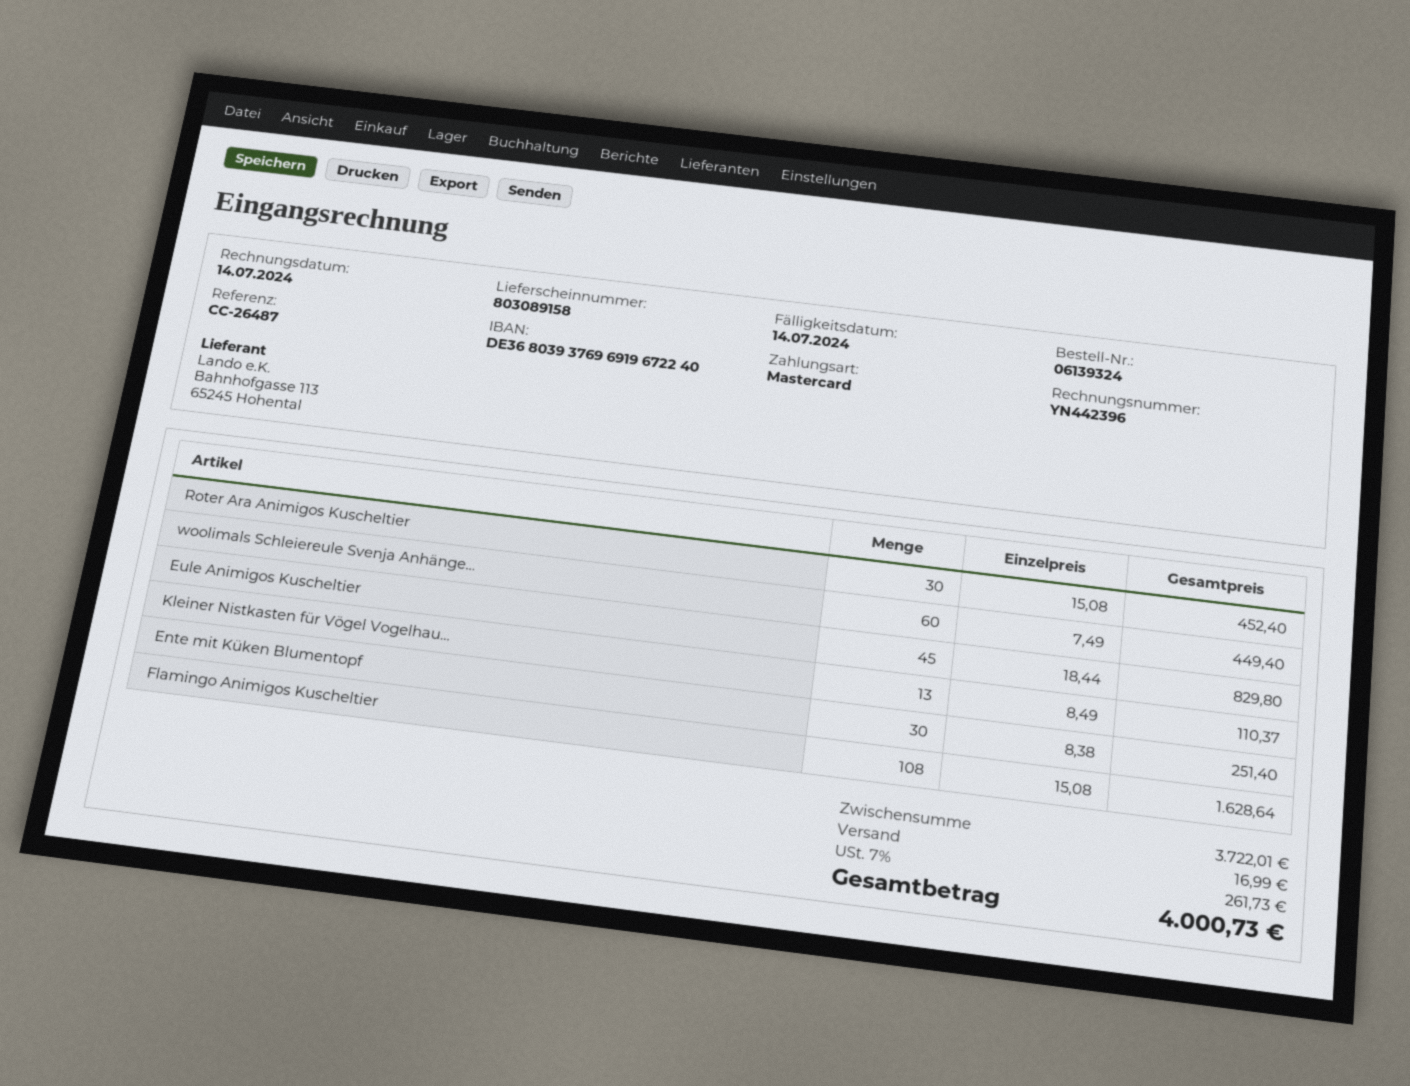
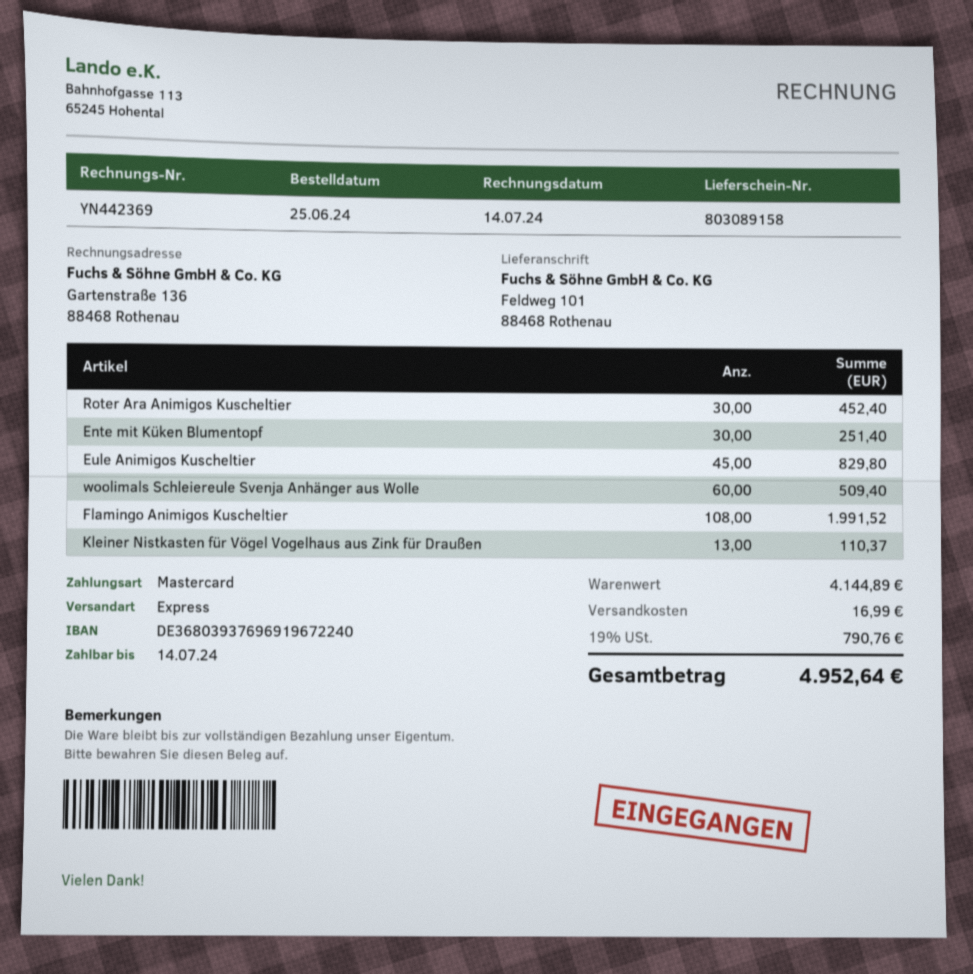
invoice number: YN442396 -> YN442369
woolimals Schleiereule Svenja Anhänge...: 60 for 449.40 -> 60 for 509.40
Flamingo Animigos Kuscheltier: 108 for 1628.64 -> 108 for 1991.52
subtotal: 3722.01 -> 4144.89
tax: 7% = 261.73 -> 19% = 790.76
total: 4000.73 -> 4952.64

